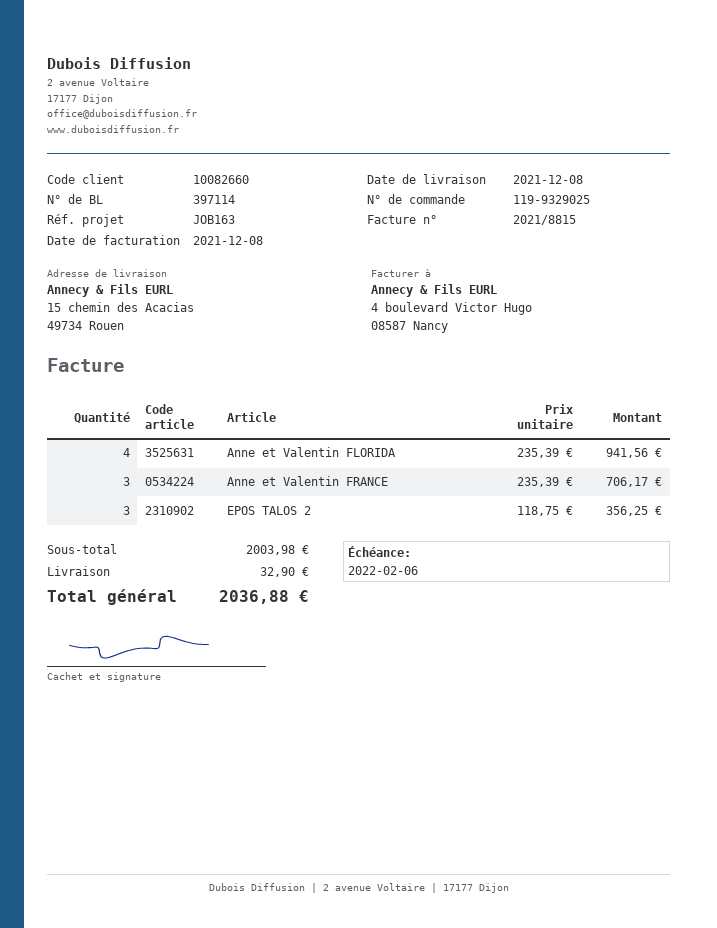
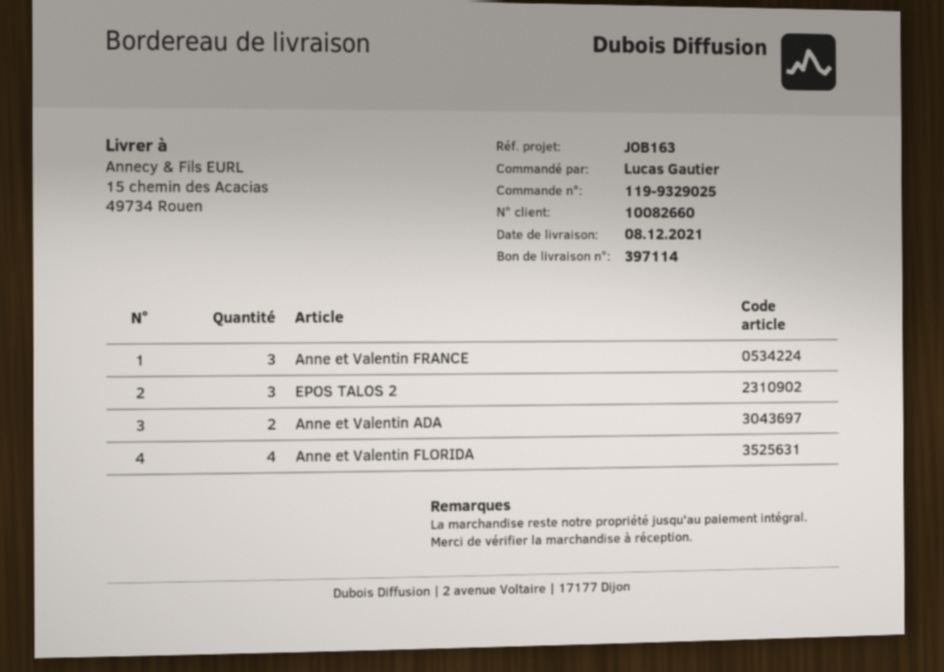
Anne et Valentin ADA: none -> 2

